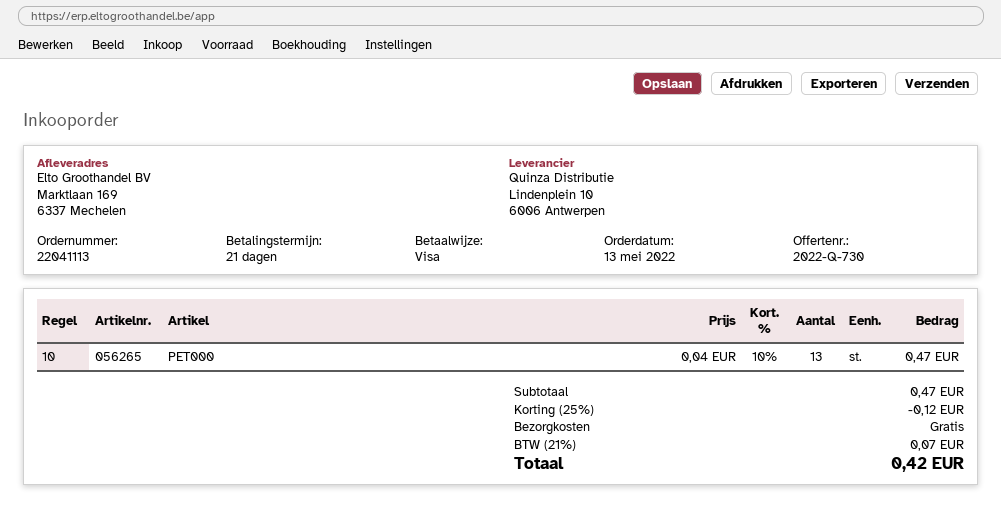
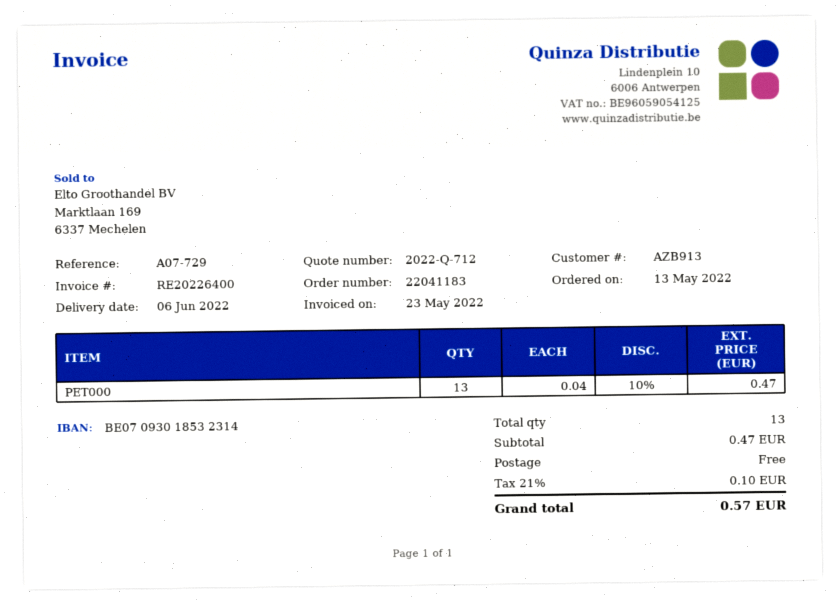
quote number: 2022-Q-730 -> 2022-Q-712
order number: 22041113 -> 22041183
discount: 25% = 0.12 -> none
tax: 21% = 0.07 -> 21% = 0.10
total: 0.42 -> 0.57

